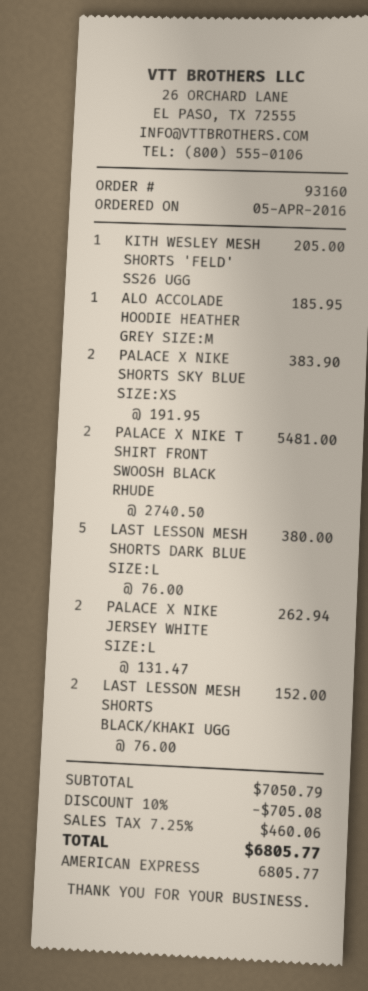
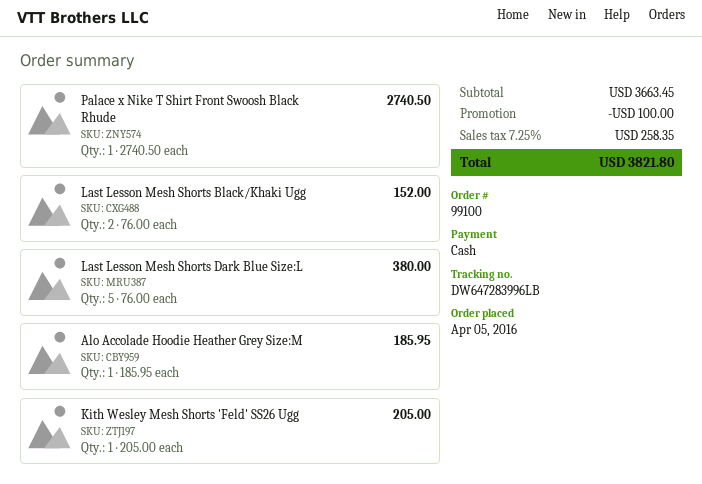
order number: 93160 -> 99100
payment method: American Express -> cash
PALACE X NIKE SHORTS SKY BLUE SIZE:XS: 2 x 191.95 = 383.90 -> none
PALACE X NIKE T SHIRT FRONT SWOOSH BLACK RHUDE: 2 x 2740.50 = 5481.00 -> 1 x 2740.50 = 2740.50
PALACE X NIKE JERSEY WHITE SIZE:L: 2 x 131.47 = 262.94 -> none
subtotal: 7050.79 -> 3663.45
discount: 705.08 -> 100.00
tax: 7.25% = 460.06 -> 7.25% = 258.35
total: 6805.77 -> 3821.80

